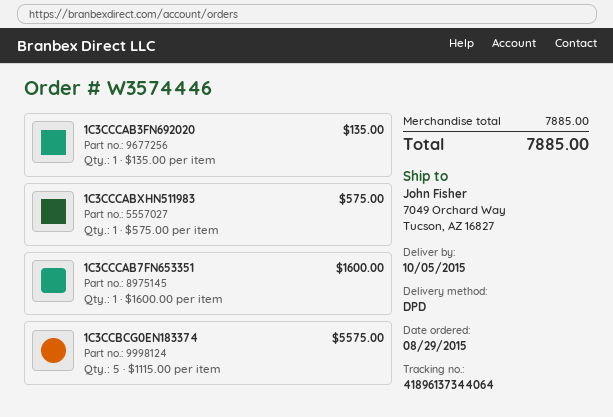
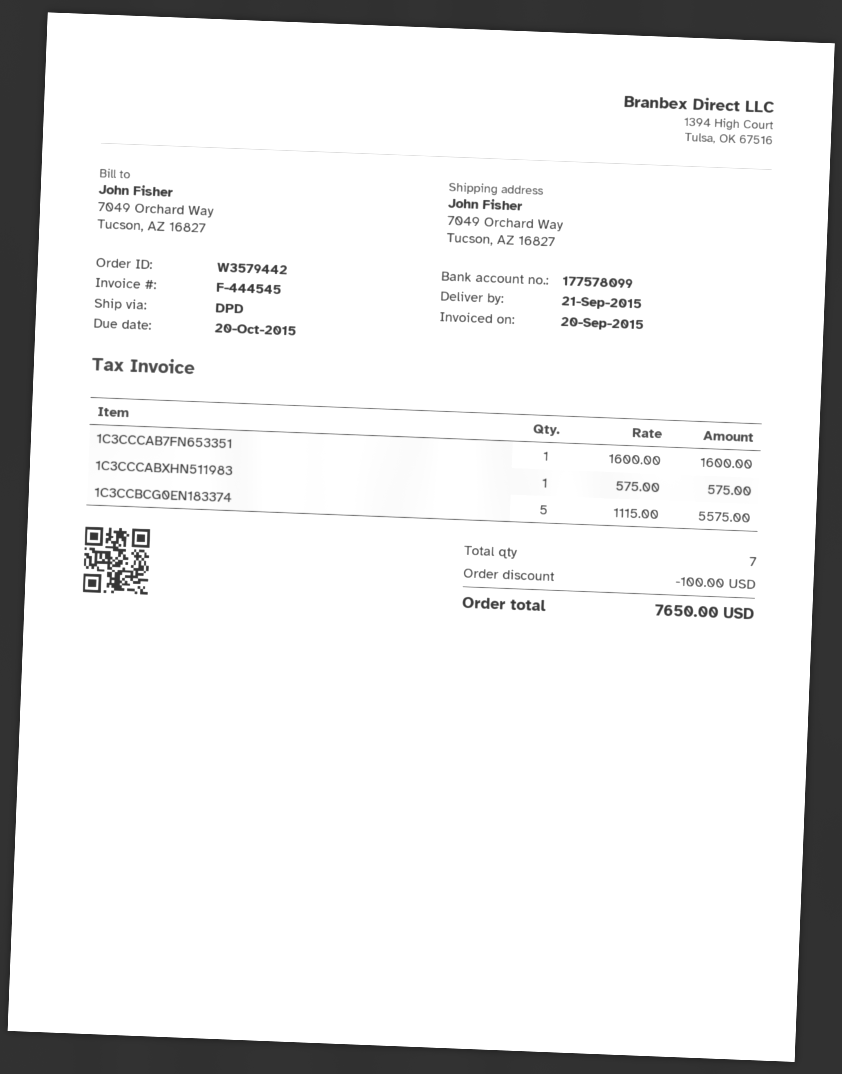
order number: W3574446 -> W3579442
delivery date: 2015-10-05 -> 2015-09-21
1C3CCCAB3FN692020: 1 x 135.00 = 135.00 -> none
discount: none -> 100.00
total: 7885.00 -> 7650.00

